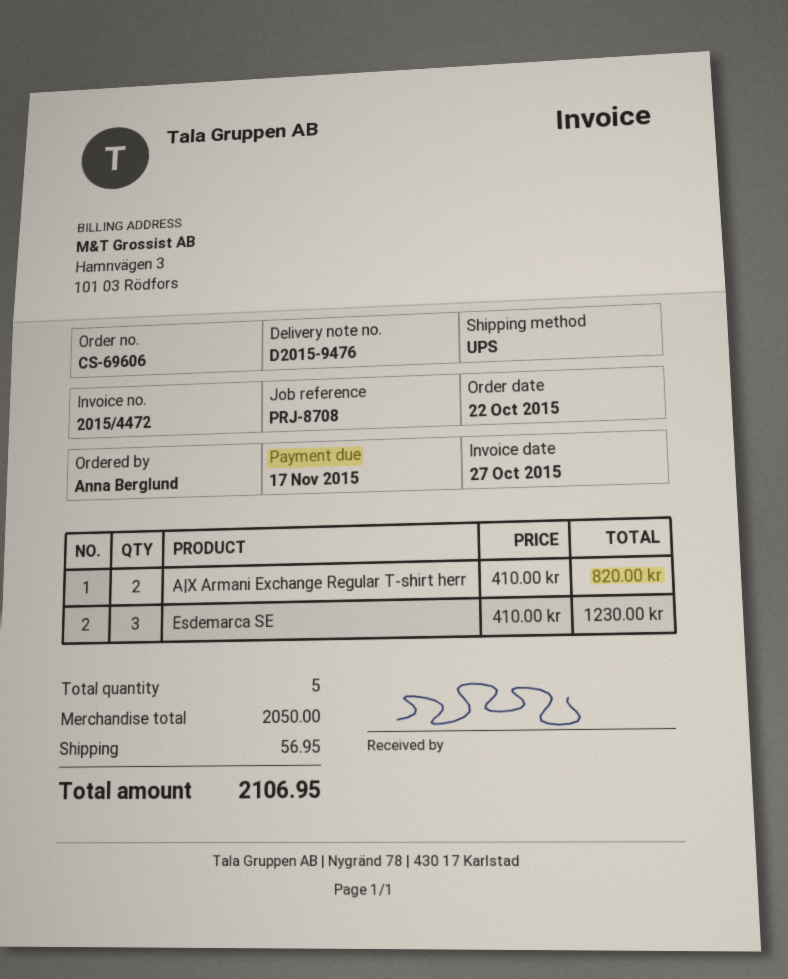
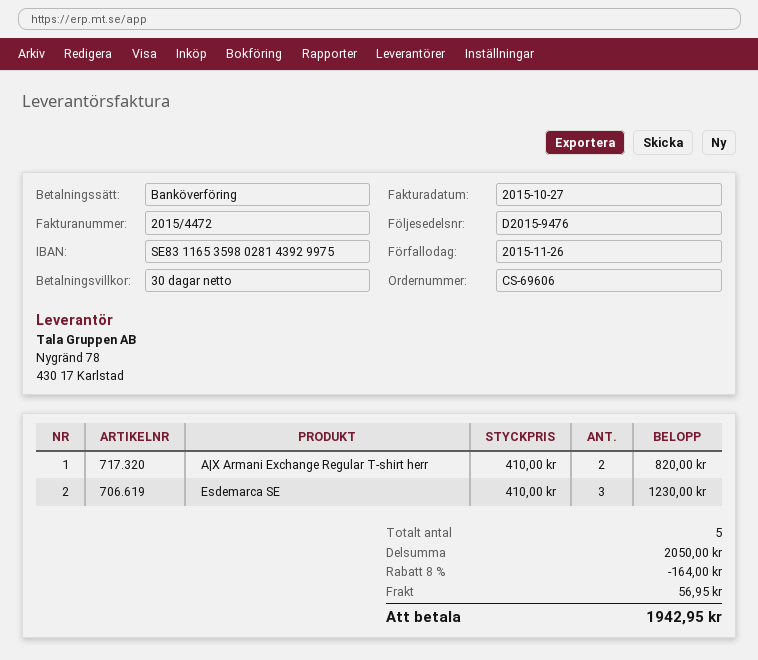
due date: 2015-11-17 -> 2015-11-26
discount: none -> 8% = 164.00
total: 2106.95 -> 1942.95

